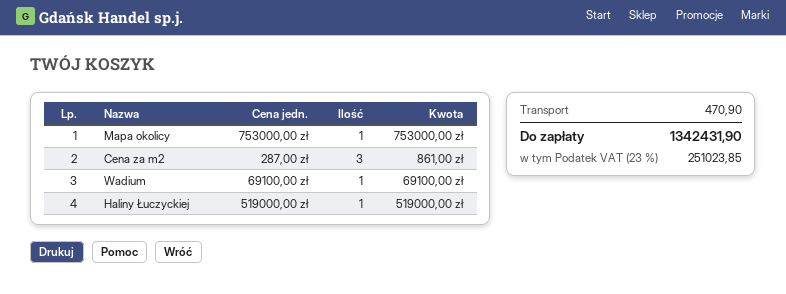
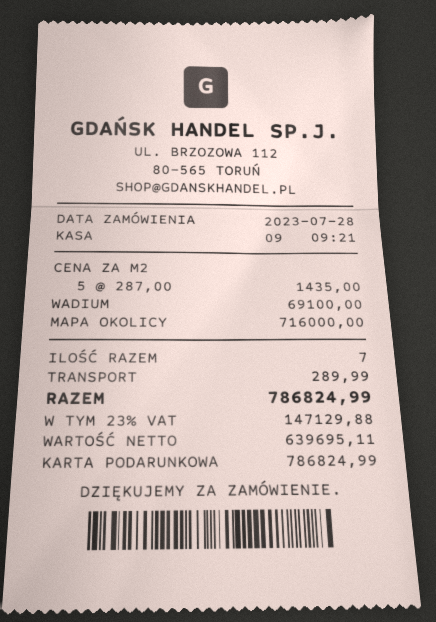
Mapa okolicy: 1 x 753000.00 = 753000.00 -> 1 x 716000.00 = 716000.00
Cena za m2: 3 x 287.00 = 861.00 -> 5 x 287.00 = 1435.00
Haliny Łuczyckiej: 1 x 519000.00 = 519000.00 -> none
shipping: 470.90 -> 289.99
tax: 23% = 251023.85 -> 23% = 147129.88
total: 1342431.90 -> 786824.99

